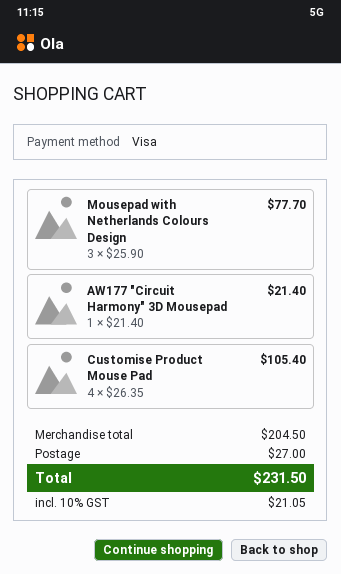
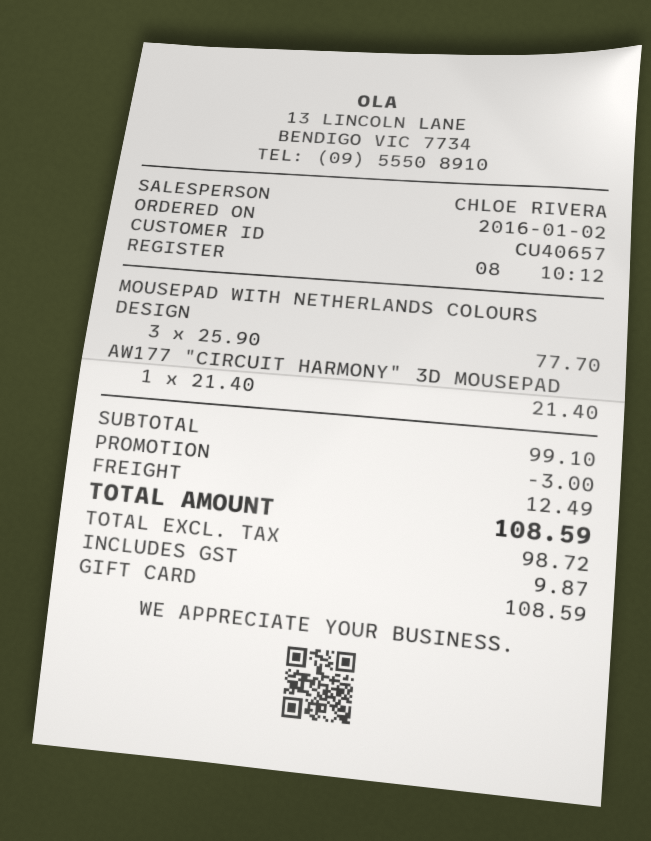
payment method: Visa -> gift card
Customise Product Mouse Pad: 4 x 26.35 = 105.40 -> none
subtotal: 204.50 -> 99.10
discount: none -> 3.00
shipping: 27.00 -> 12.49
tax: 21.05 -> 9.87
total: 231.50 -> 108.59

